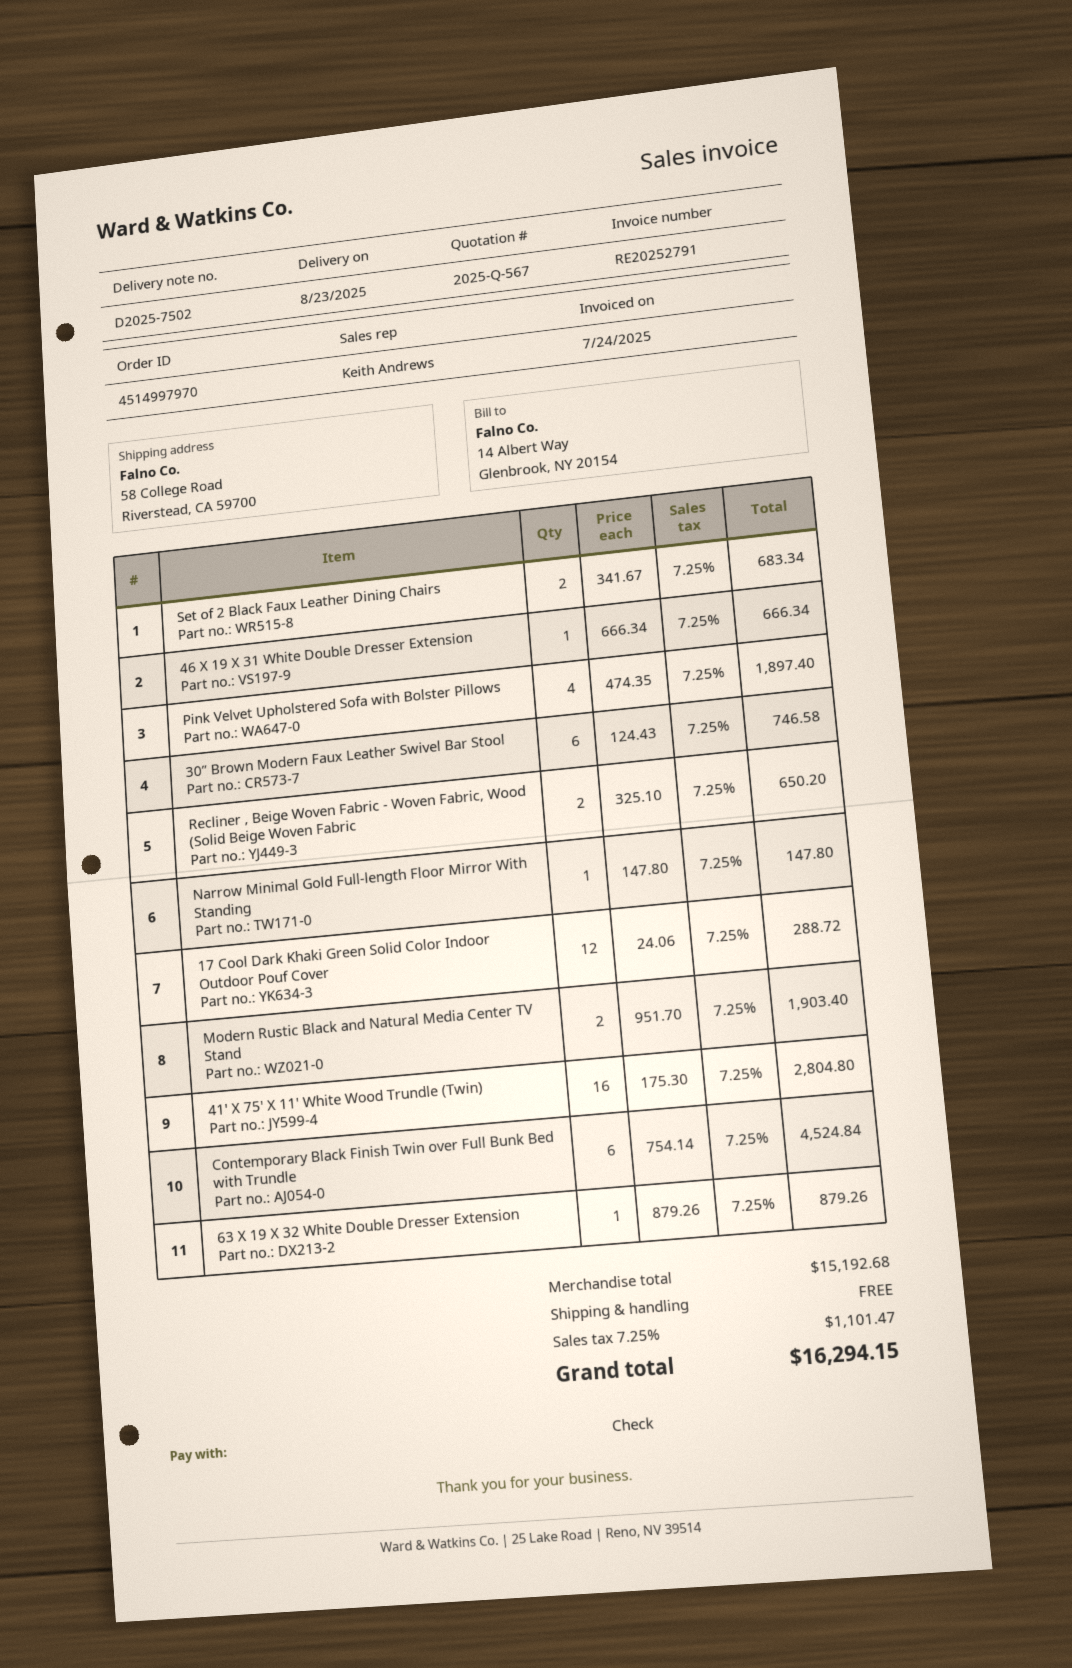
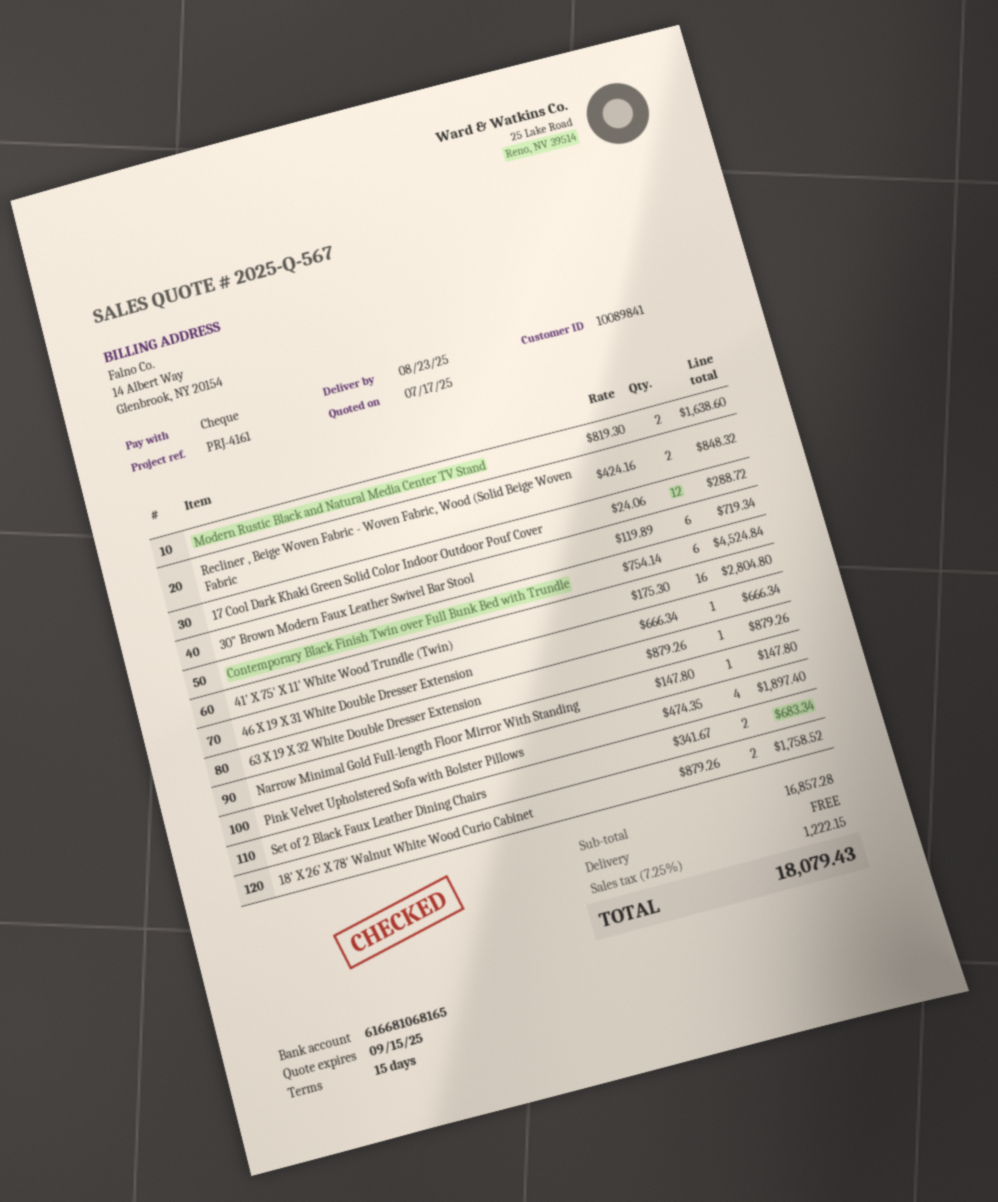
30” Brown Modern Faux Leather Swivel Bar Stool: 6 x 124.43 = 746.58 -> 6 x 119.89 = 719.34
Recliner , Beige Woven Fabric - Woven Fabric, Wood (Solid Beige Woven Fabric: 2 x 325.10 = 650.20 -> 2 x 424.16 = 848.32
Modern Rustic Black and Natural Media Center TV Stand: 2 x 951.70 = 1903.40 -> 2 x 819.30 = 1638.60
18' X 26' X 78' Walnut White Wood Curio Cabinet: none -> 2 x 879.26 = 1758.52
subtotal: 15192.68 -> 16857.28
tax: 7.25% = 1101.47 -> 7.25% = 1222.15
total: 16294.15 -> 18079.43

